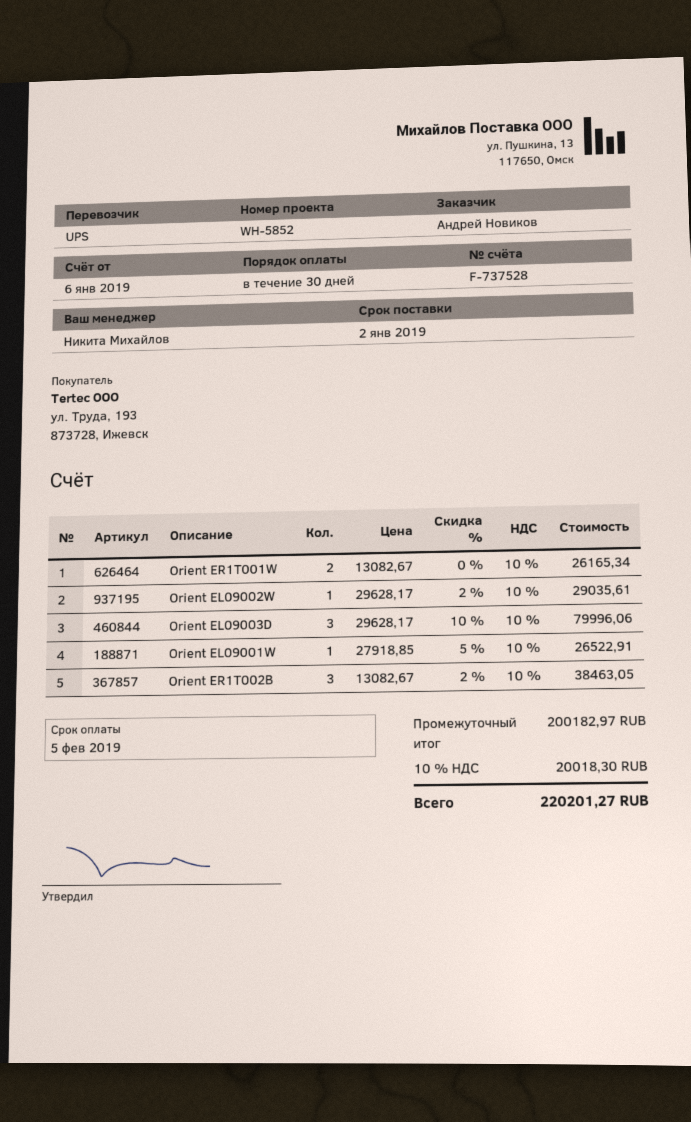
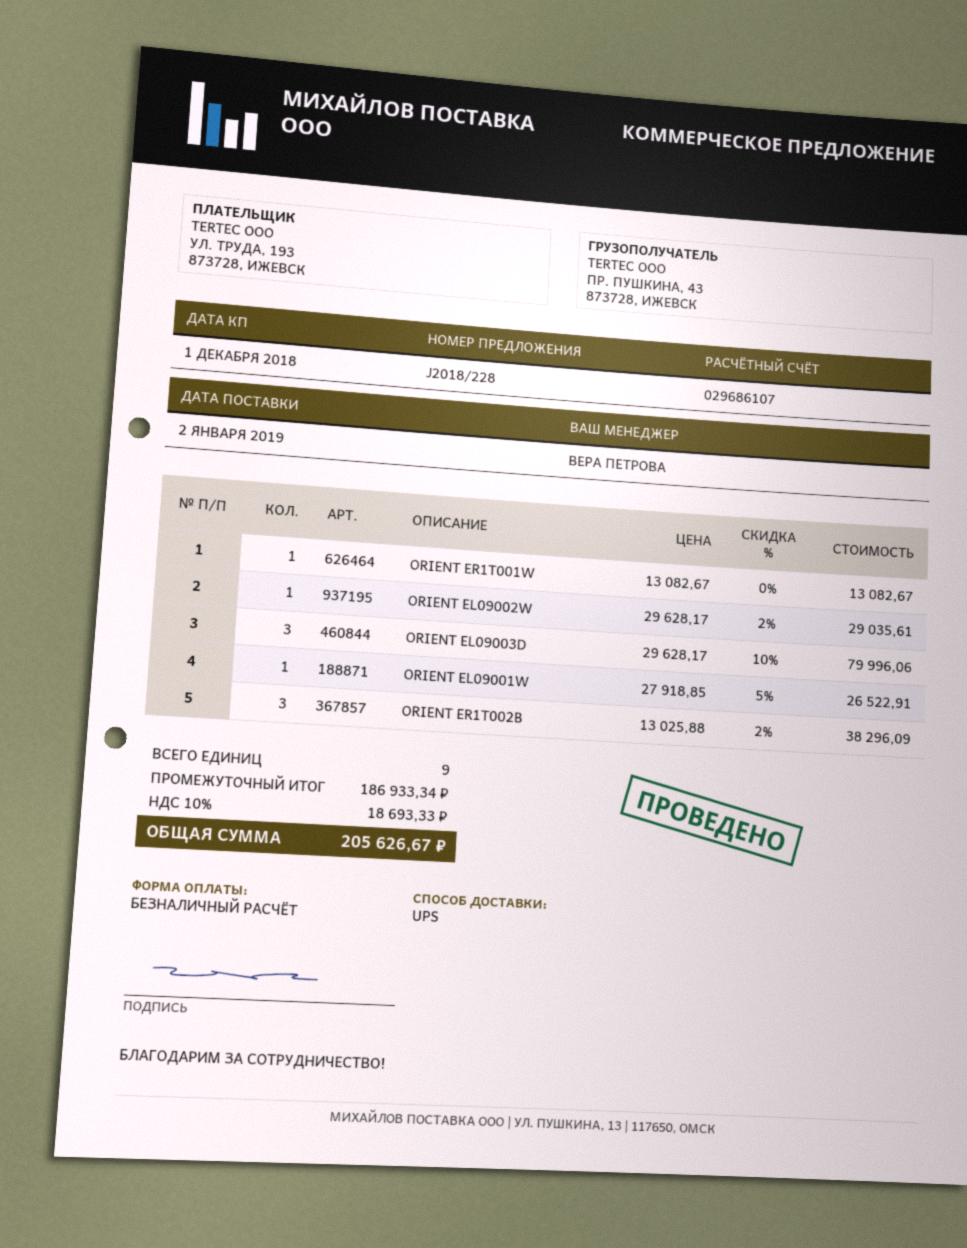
sales rep: Никита Михайлов -> ВЕРА ПЕТРОВА
Orient ER1T001W: 2 x 13082.67 = 26165.34 -> 1 x 13082.67 = 13082.67
Orient ER1T002B: 3 x 13082.67 - 2% = 38463.05 -> 3 x 13025.88 - 2% = 38296.09
subtotal: 200182.97 -> 186933.34
tax: 10% = 20018.30 -> 10% = 18693.33
total: 220201.27 -> 205626.67

